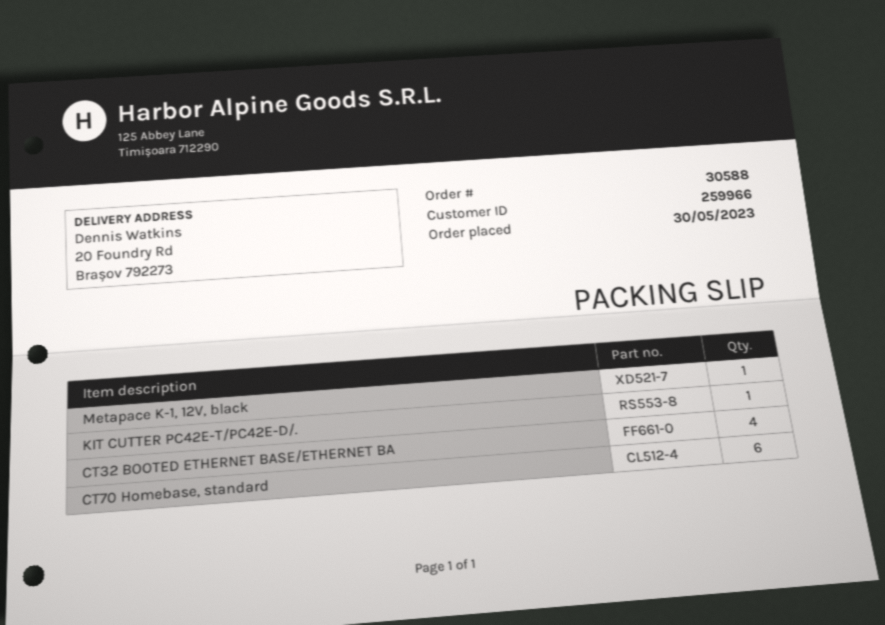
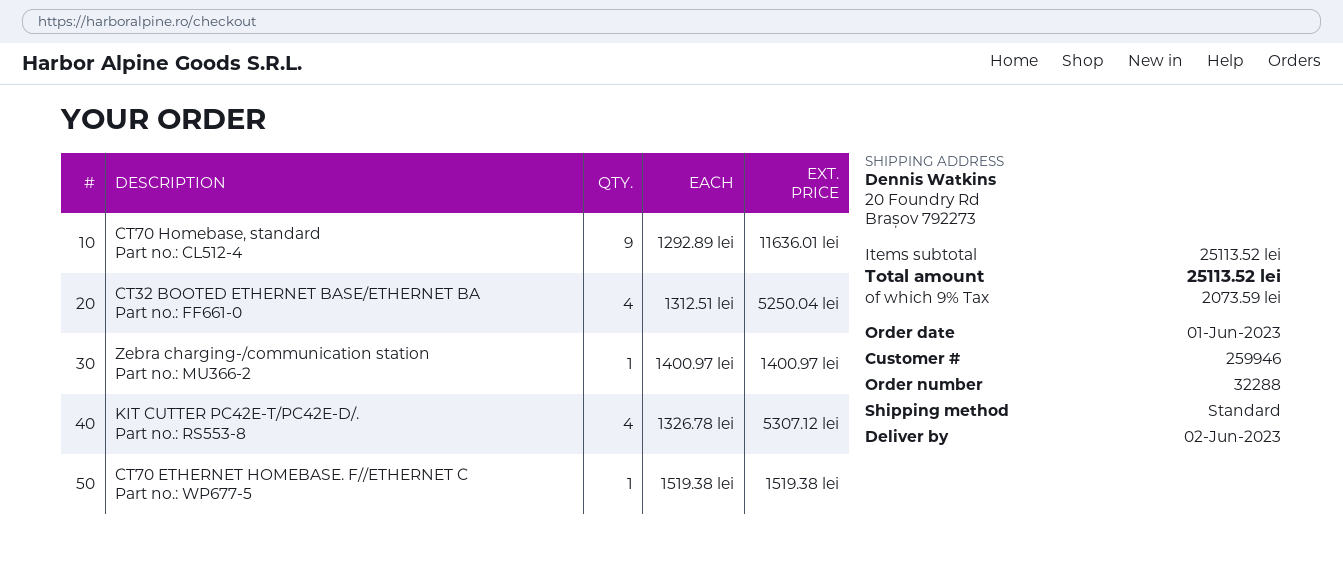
order number: 30588 -> 32288
order date: 2023-05-30 -> 2023-06-01
customer number: 259966 -> 259946
Metapace K-1, 12V, black: 1 -> none
KIT CUTTER PC42E-T/PC42E-D/.: 1 -> 4
CT70 Homebase, standard: 6 -> 9
Zebra charging-/communication station: none -> 1
CT70 ETHERNET HOMEBASE. F//ETHERNET C: none -> 1

